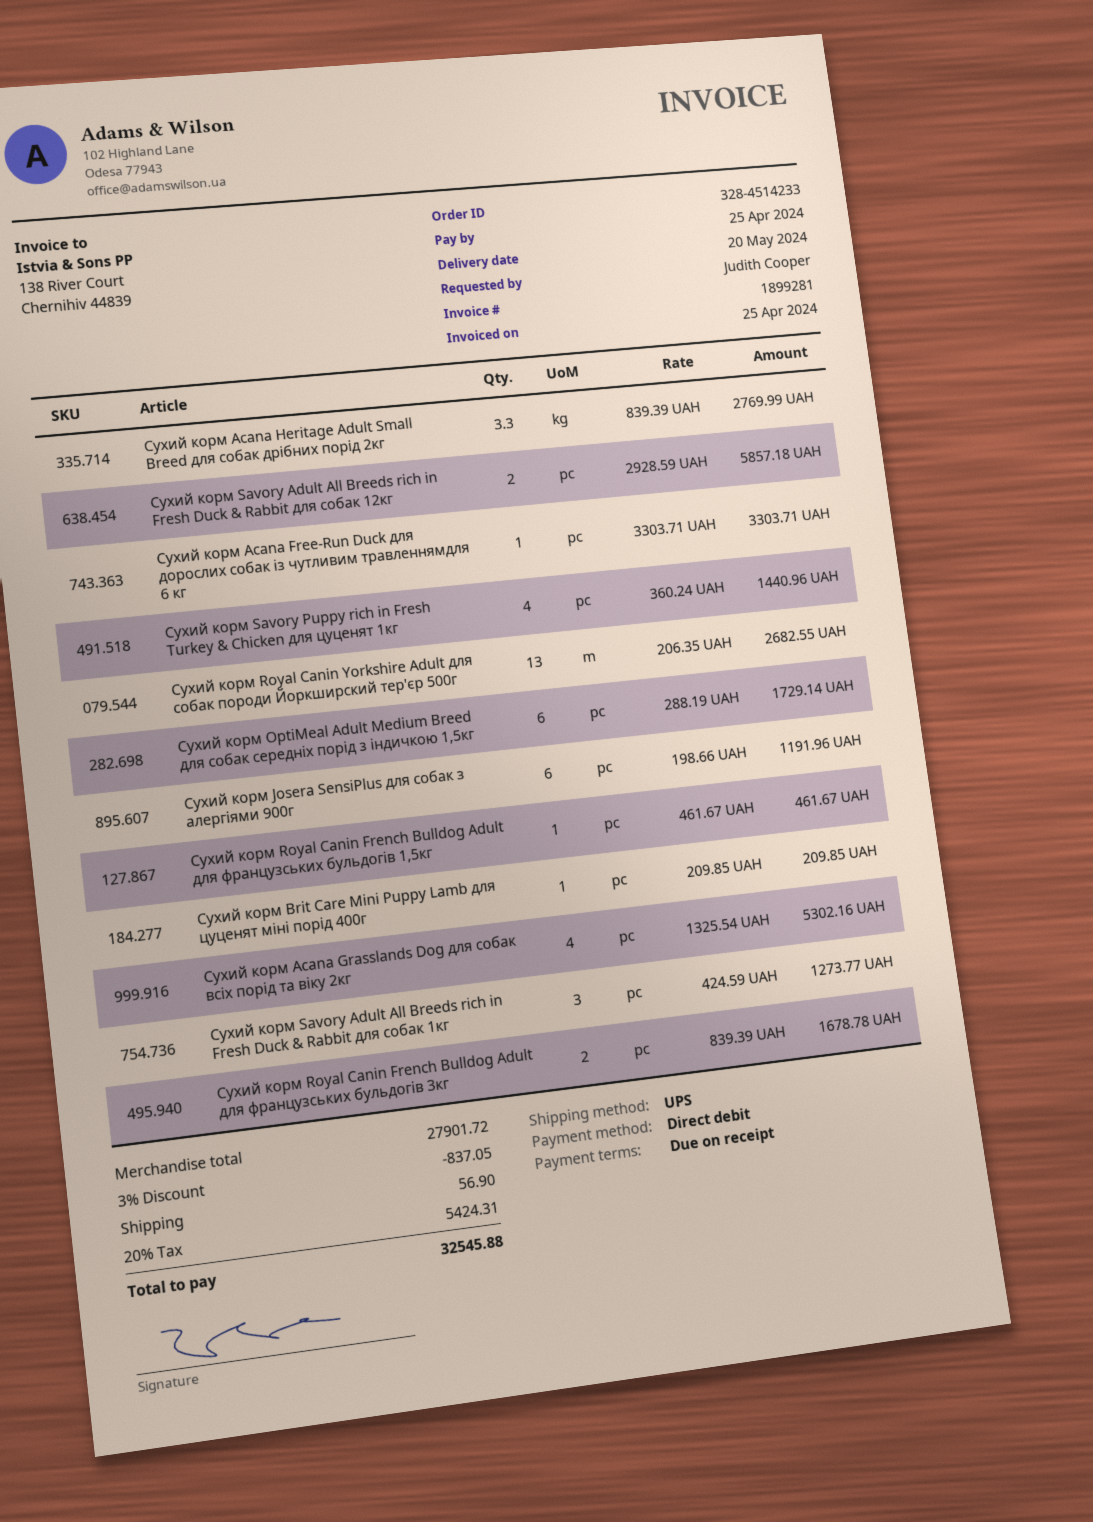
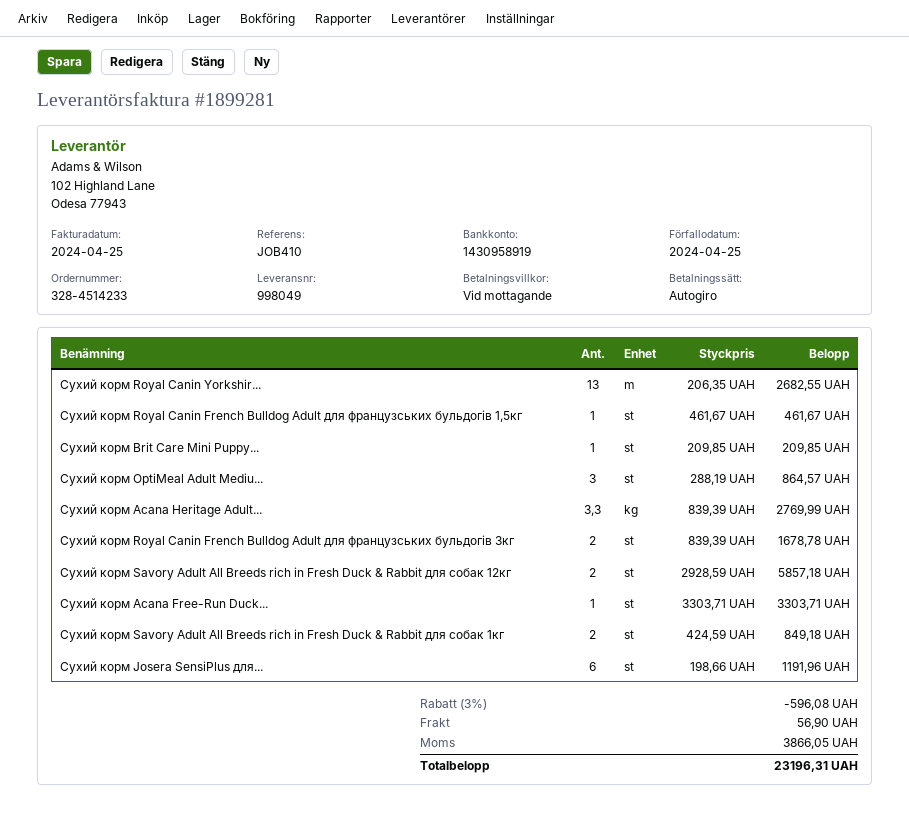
Сухий корм Savory Puppy rich in Fresh Turkey & Chicken для цуценят 1кг: 4 x 360.24 = 1440.96 -> none
Сухий корм OptiMeal Adult Medium Breed для собак середніх порід з індичкою 1,5кг: 6 x 288.19 = 1729.14 -> 3 x 288.19 = 864.57
Сухий корм Acana Grasslands Dog для собак всіх порід та віку 2кг: 4 x 1325.54 = 5302.16 -> none
Сухий корм Savory Adult All Breeds rich in Fresh Duck & Rabbit для собак 1кг: 3 x 424.59 = 1273.77 -> 2 x 424.59 = 849.18
discount: 3% = 837.05 -> 3% = 596.08
tax: 5424.31 -> 3866.05
total: 32545.88 -> 23196.31

